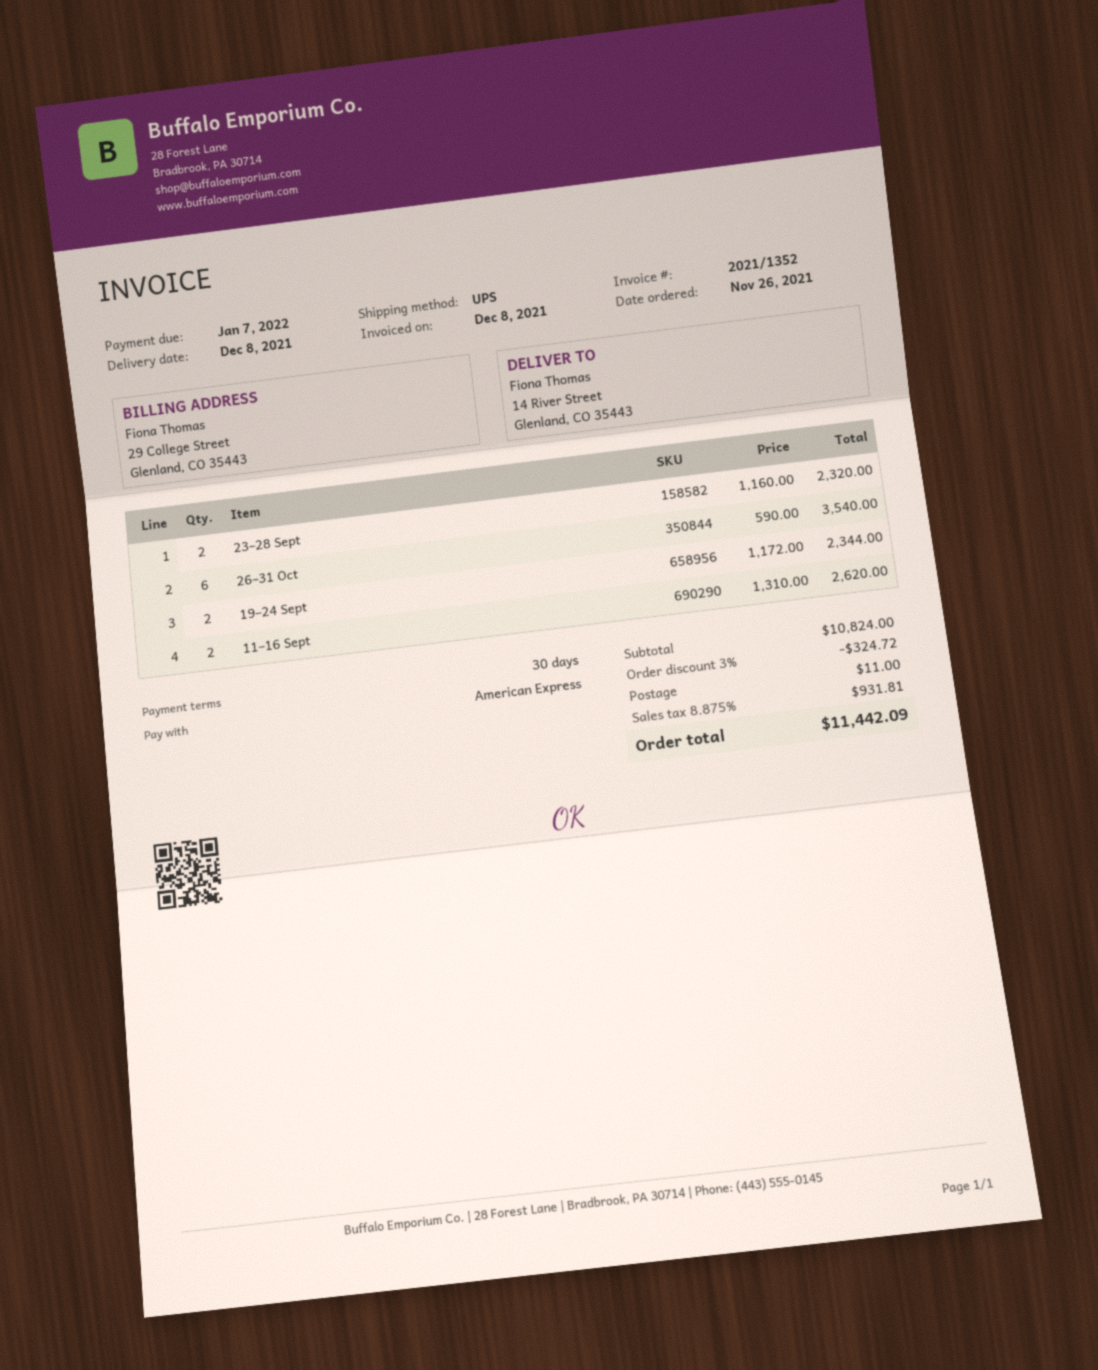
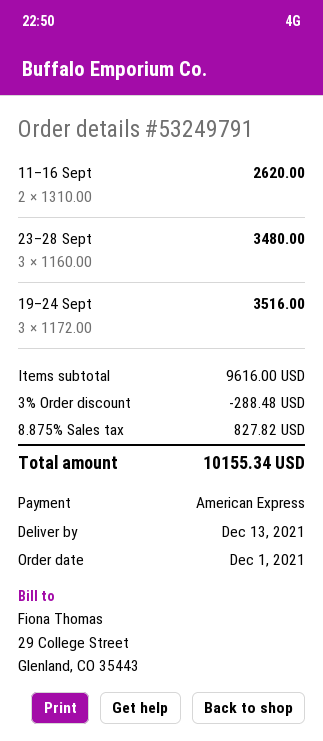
order date: 2021-11-26 -> 2021-12-01
delivery date: 2021-12-08 -> 2021-12-13
23–28 Sept: 2 x 1160.00 = 2320.00 -> 3 x 1160.00 = 3480.00
26–31 Oct: 6 x 590.00 = 3540.00 -> none
19–24 Sept: 2 x 1172.00 = 2344.00 -> 3 x 1172.00 = 3516.00
subtotal: 10824.00 -> 9616.00
discount: 3% = 324.72 -> 3% = 288.48
shipping: 11.00 -> none
tax: 8.875% = 931.81 -> 8.875% = 827.82
total: 11442.09 -> 10155.34

